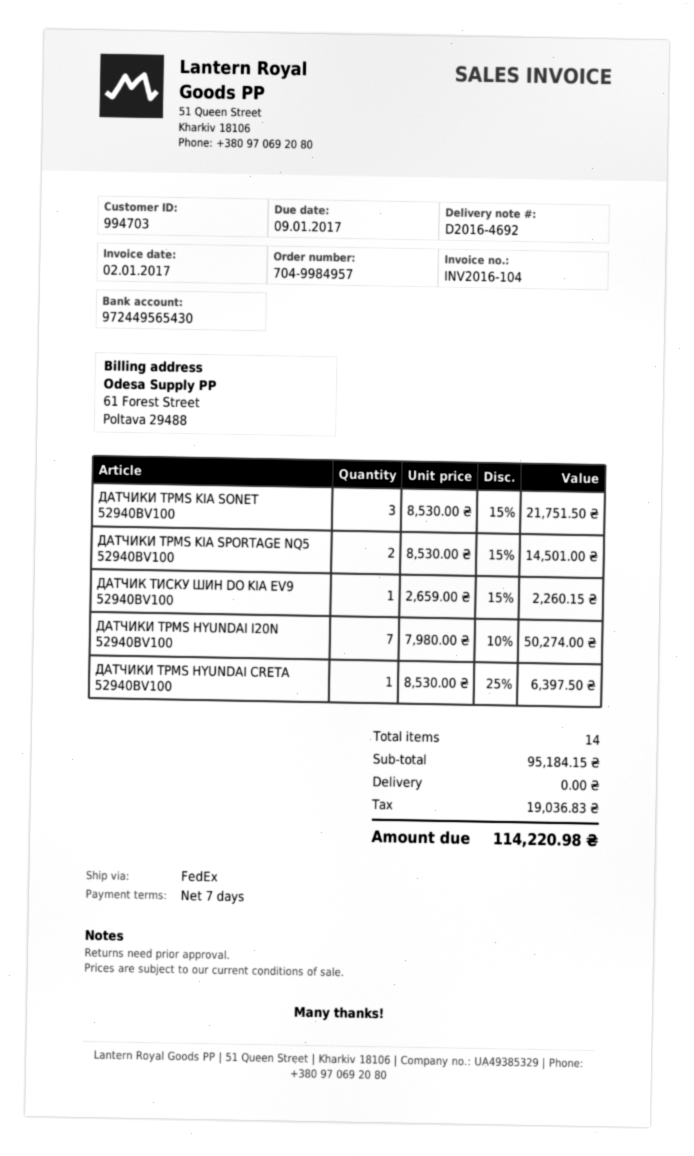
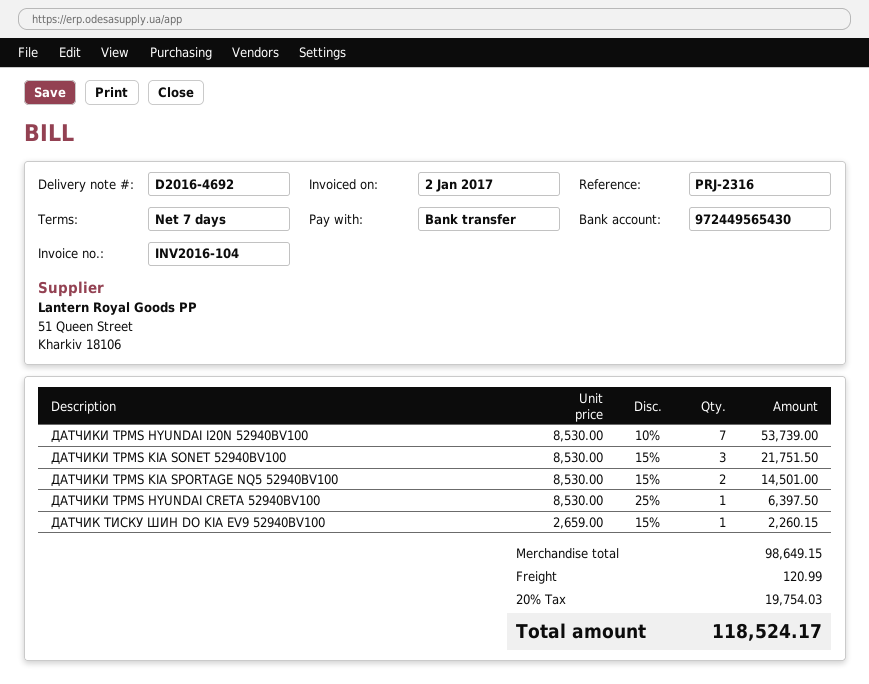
ДАТЧИКИ TPMS HYUNDAI I20N 52940BV100: 7 x 7980.00 - 10% = 50274.00 -> 7 x 8530.00 - 10% = 53739.00
subtotal: 95184.15 -> 98649.15
shipping: 0.00 -> 120.99
tax: 19036.83 -> 19754.03
total: 114220.98 -> 118524.17

